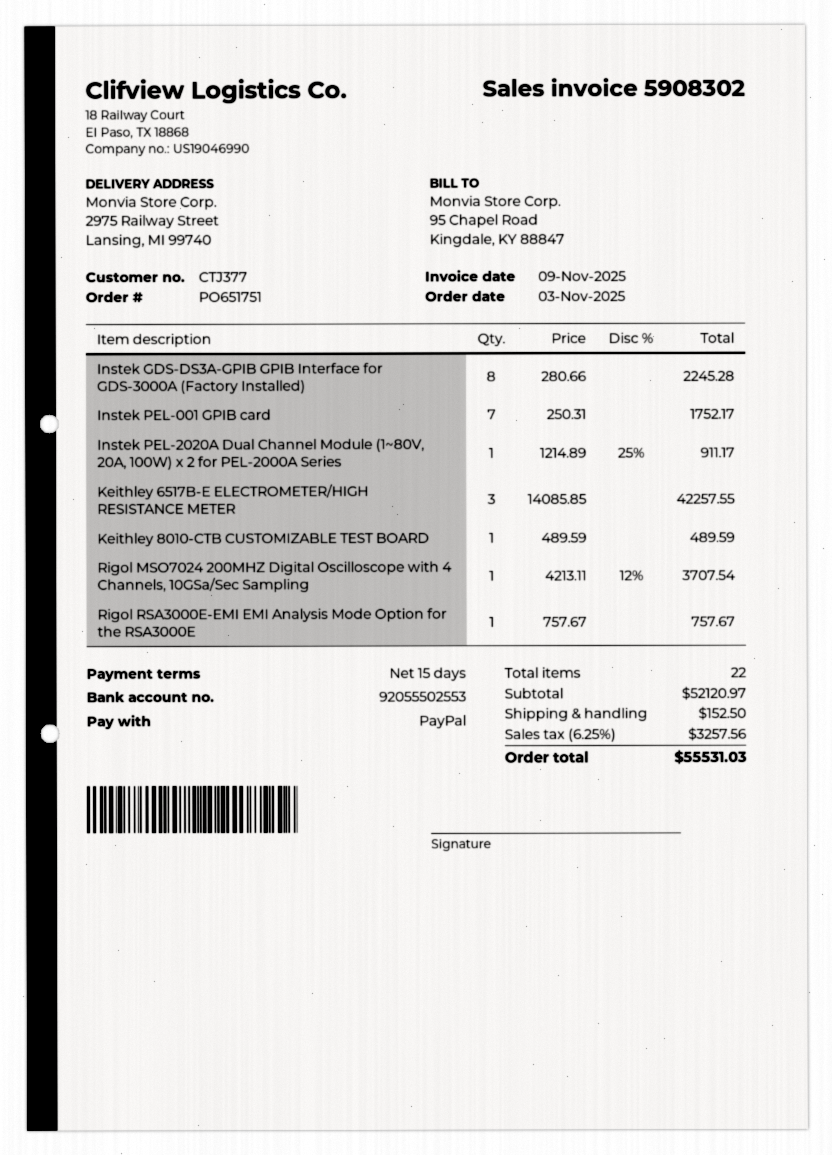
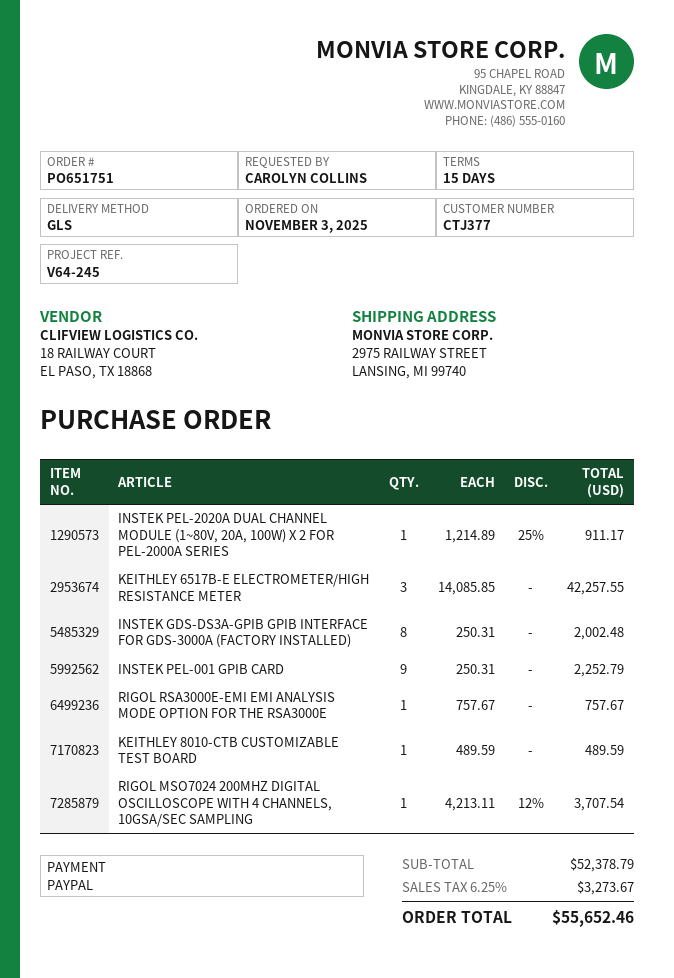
Instek GDS-DS3A-GPIB GPIB Interface for GDS-3000A (Factory Installed): 8 x 280.66 = 2245.28 -> 8 x 250.31 = 2002.48
Instek PEL-001 GPIB card: 7 x 250.31 = 1752.17 -> 9 x 250.31 = 2252.79
subtotal: 52120.97 -> 52378.79
shipping: 152.50 -> none
tax: 6.25% = 3257.56 -> 6.25% = 3273.67
total: 55531.03 -> 55652.46

